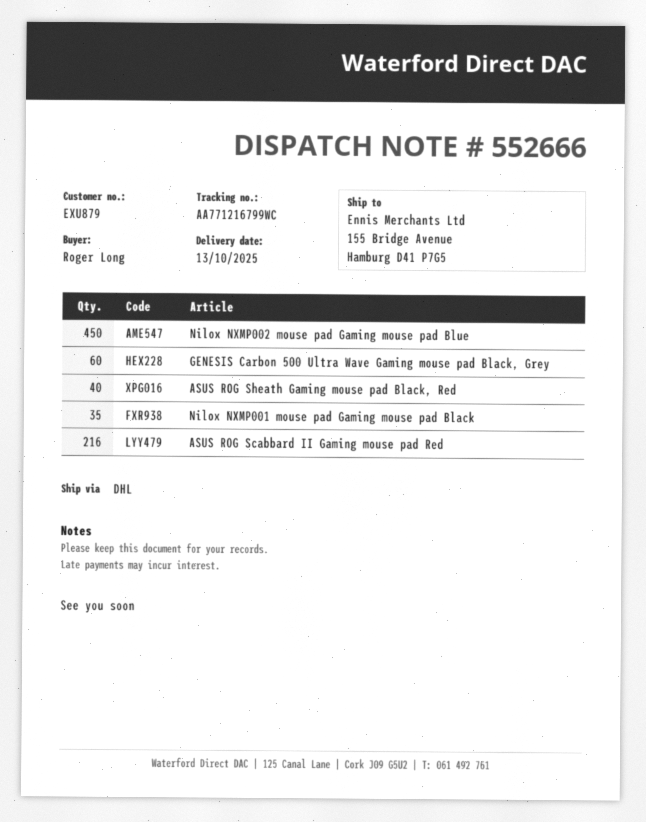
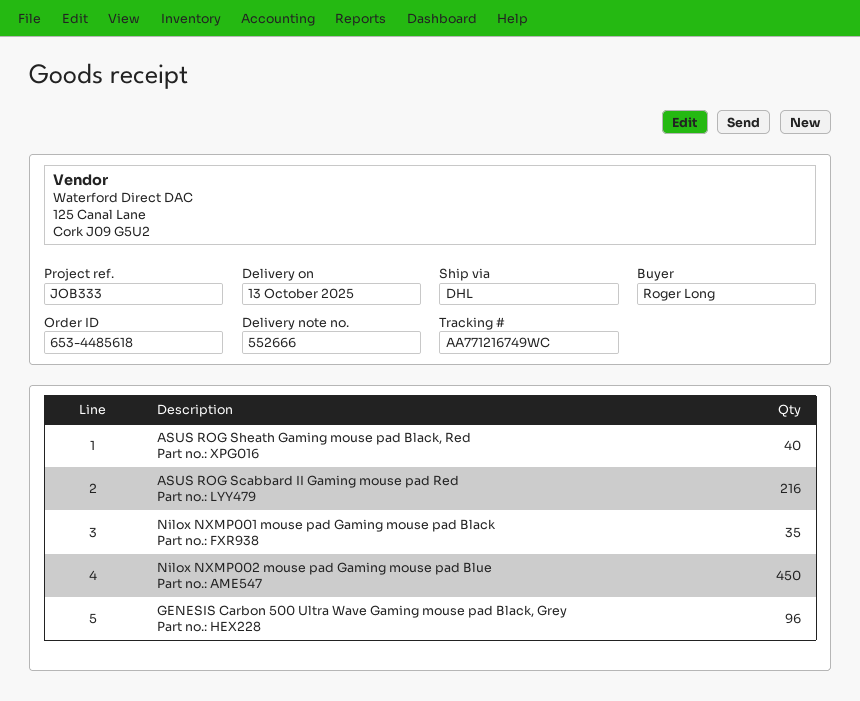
tracking number: AA771216799WC -> AA771216749WC
GENESIS Carbon 500 Ultra Wave Gaming mouse pad Black, Grey: 60 -> 96

